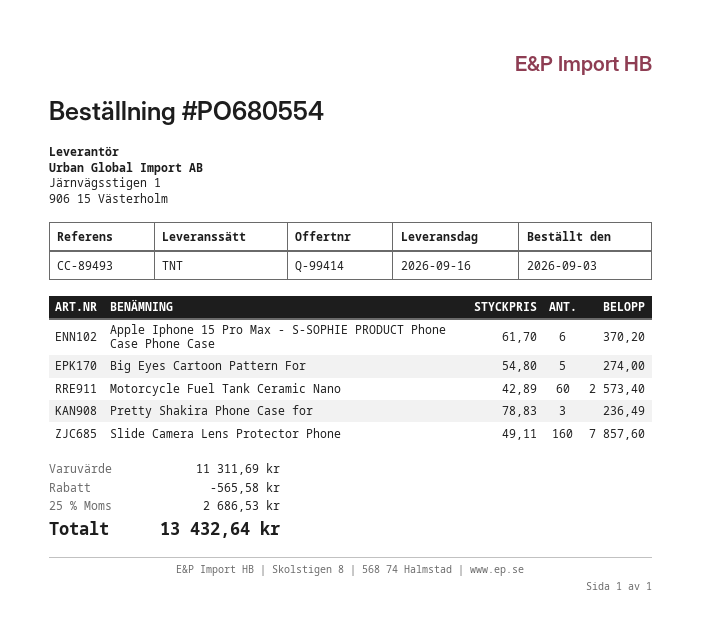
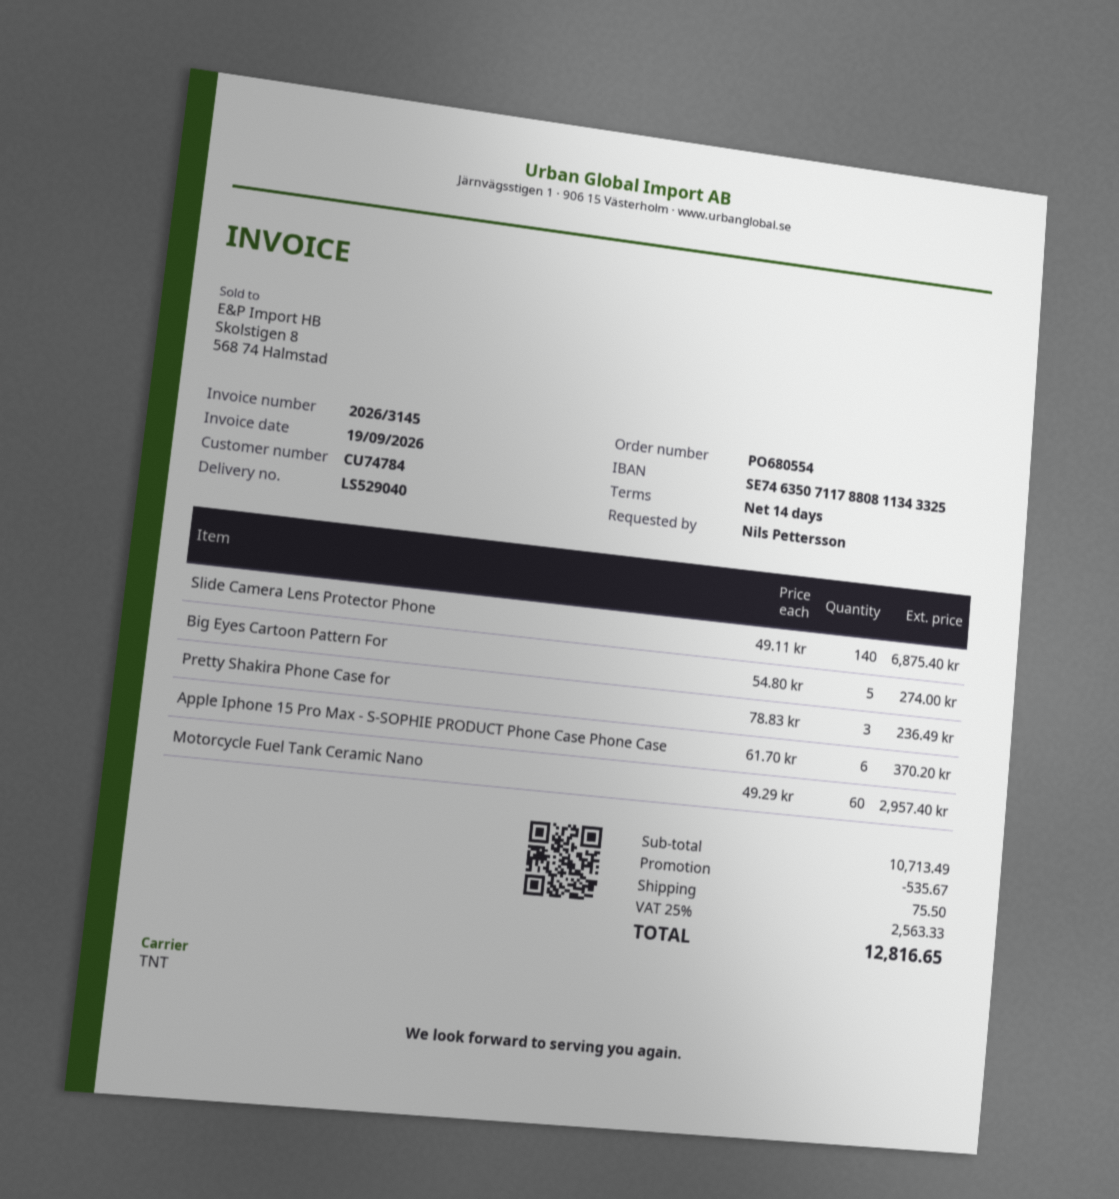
Motorcycle Fuel Tank Ceramic Nano: 60 x 42.89 = 2573.40 -> 60 x 49.29 = 2957.40
Slide Camera Lens Protector Phone: 160 x 49.11 = 7857.60 -> 140 x 49.11 = 6875.40
subtotal: 11311.69 -> 10713.49
discount: 565.58 -> 535.67
shipping: none -> 75.50
tax: 25% = 2686.53 -> 25% = 2563.33
total: 13432.64 -> 12816.65

